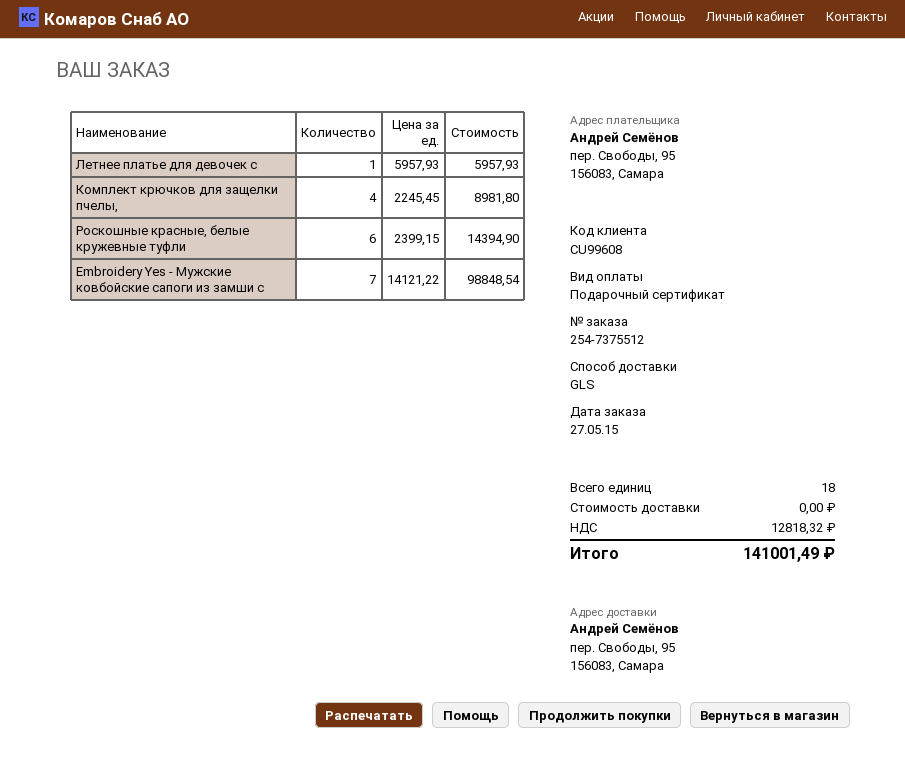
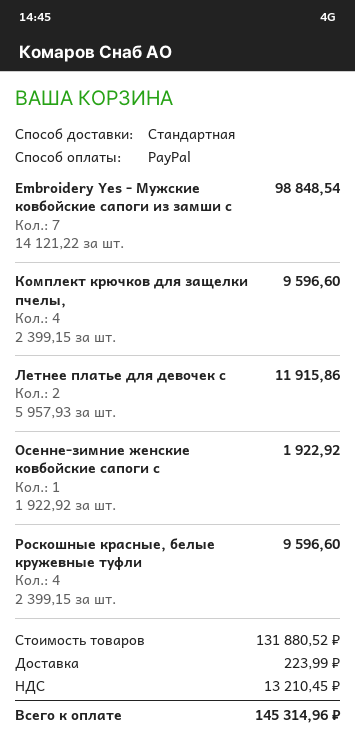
payment method: gift card -> PayPal
shipping method: GLS -> standard
Летнее платье для девочек с: 1 x 5957.93 = 5957.93 -> 2 x 5957.93 = 11915.86
Комплект крючков для защелки пчелы,: 4 x 2245.45 = 8981.80 -> 4 x 2399.15 = 9596.60
Роскошные красные, белые кружевные туфли: 6 x 2399.15 = 14394.90 -> 4 x 2399.15 = 9596.60
Осенне-зимние женские ковбойские сапоги с: none -> 1 x 1922.92 = 1922.92
shipping: 0.00 -> 223.99
tax: 12818.32 -> 13210.45
total: 141001.49 -> 145314.96

